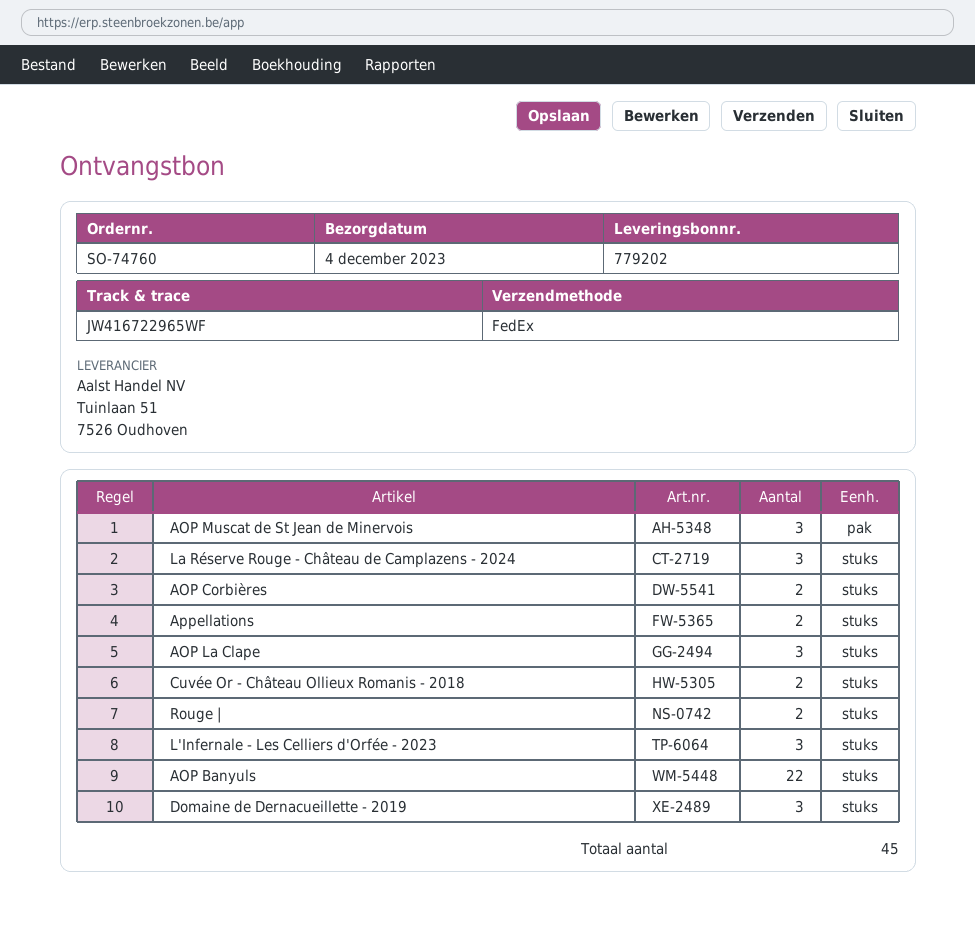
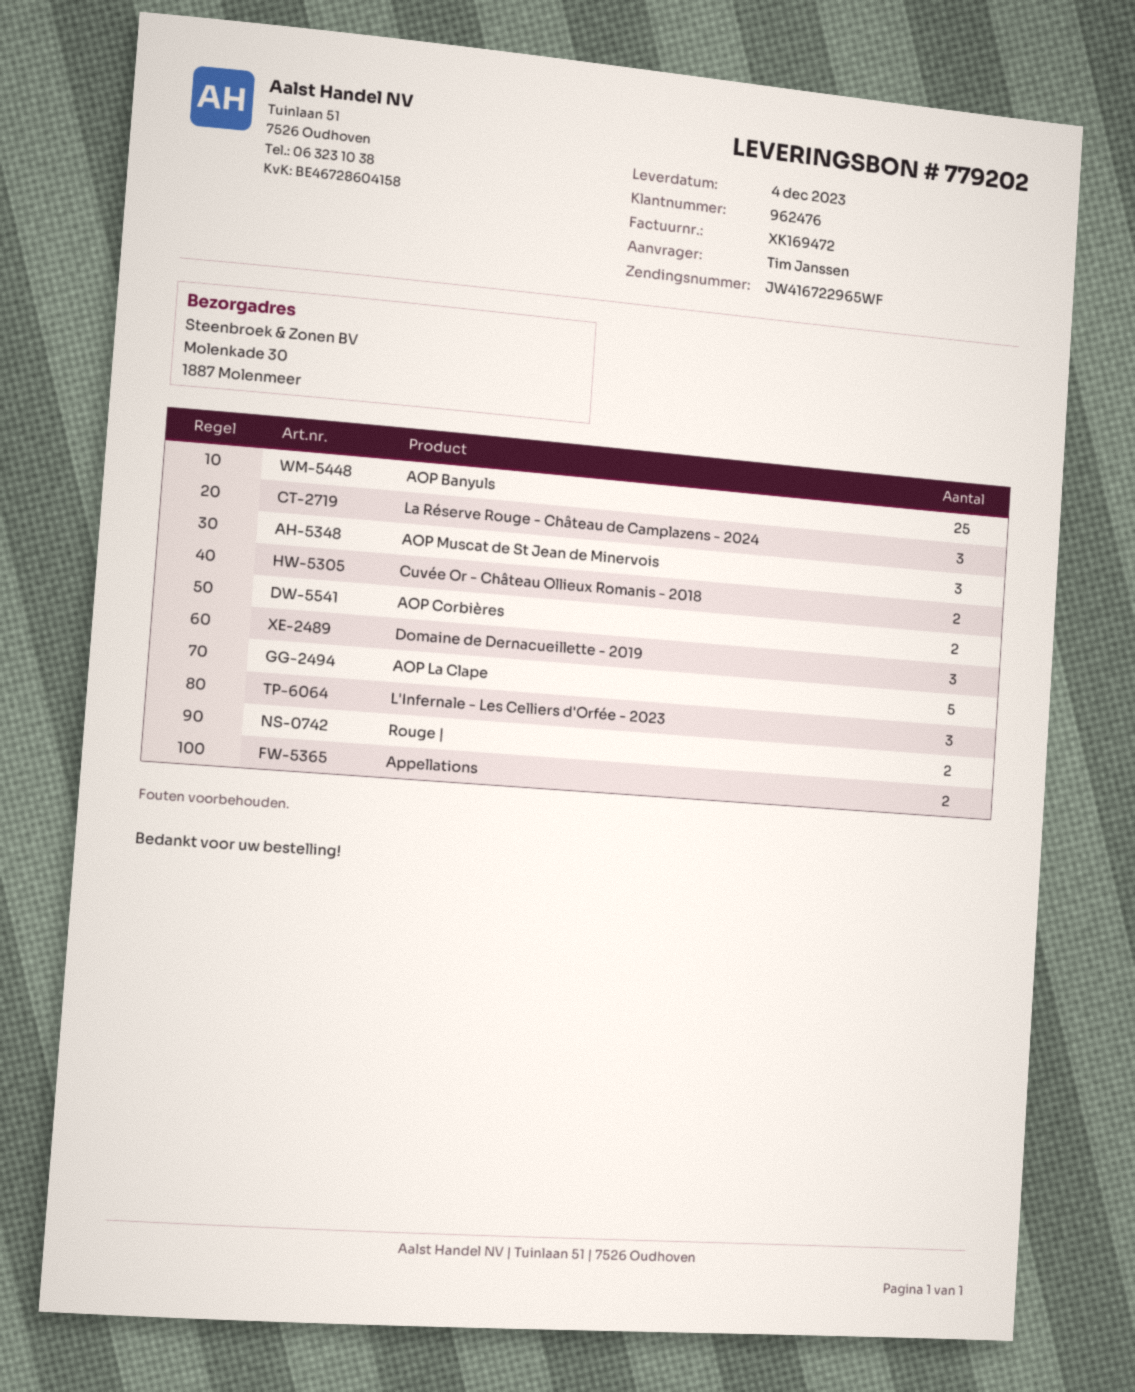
AOP La Clape: 3 -> 5
AOP Banyuls: 22 -> 25

